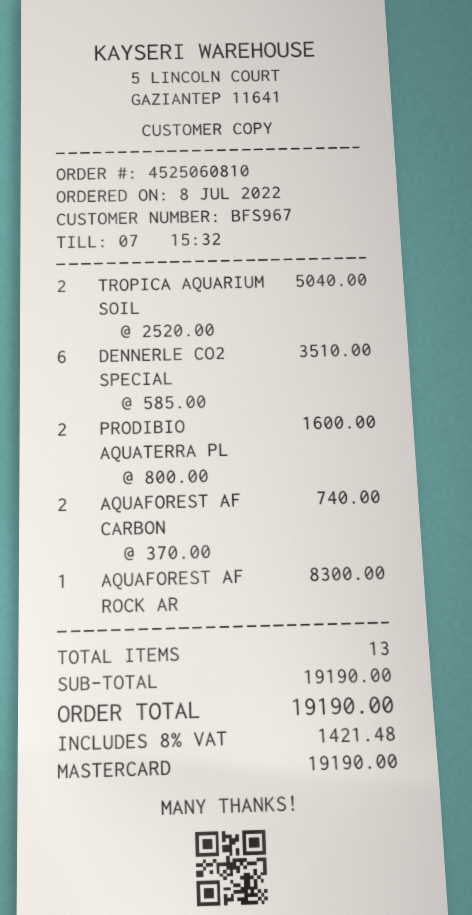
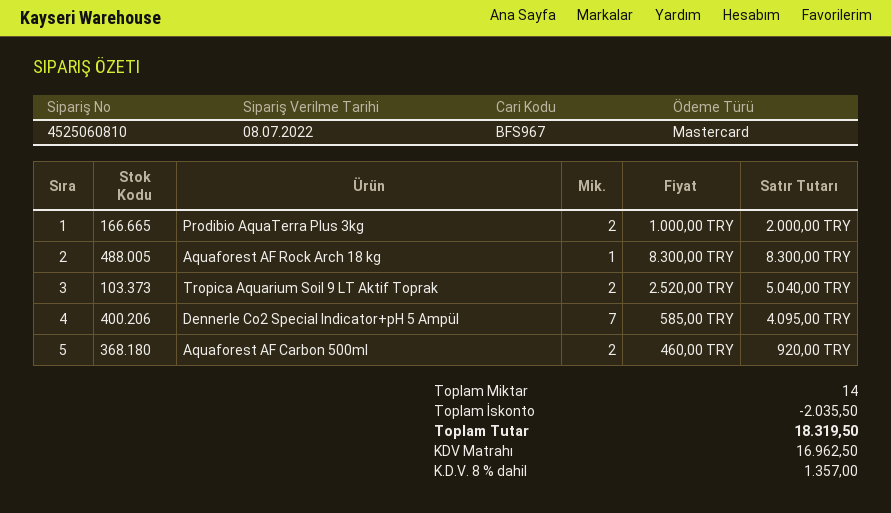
DENNERLE CO2 SPECIAL: 6 x 585.00 = 3510.00 -> 7 x 585.00 = 4095.00
PRODIBIO AQUATERRA PL: 2 x 800.00 = 1600.00 -> 2 x 1000.00 = 2000.00
AQUAFOREST AF CARBON: 2 x 370.00 = 740.00 -> 2 x 460.00 = 920.00
total quantity: 13 -> 14
discount: none -> 2035.50
tax: 8% = 1421.48 -> 8% = 1357.00
total: 19190.00 -> 18319.50

